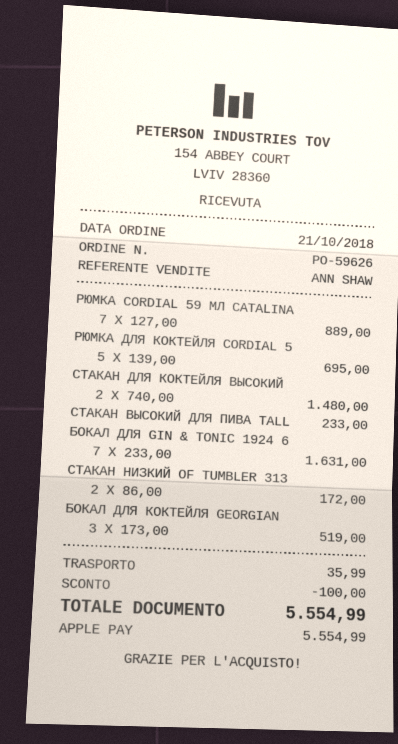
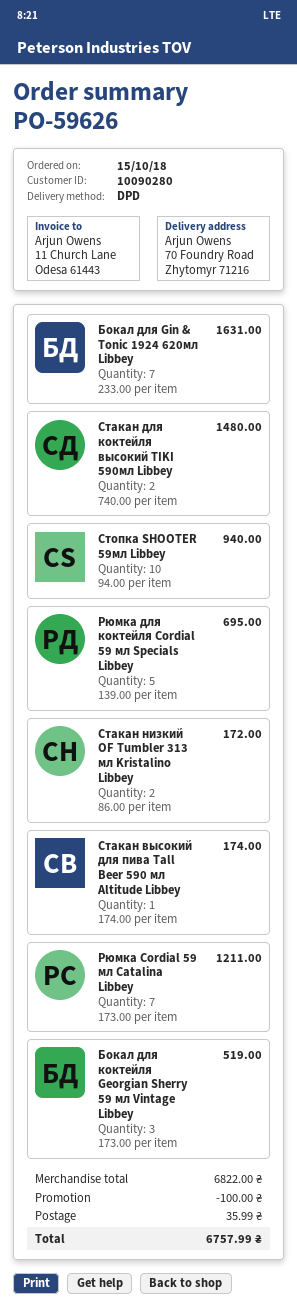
order date: 2018-10-21 -> 2018-10-15
РЮМКА CORDIAL 59 МЛ CATALINA: 7 x 127.00 = 889.00 -> 7 x 173.00 = 1211.00
СТАКАН ВЫСОКИЙ ДЛЯ ПИВА TALL: 1 x 233.00 = 233.00 -> 1 x 174.00 = 174.00
Стопка SHOOTER 59мл Libbey: none -> 10 x 94.00 = 940.00
total: 5554.99 -> 6757.99

